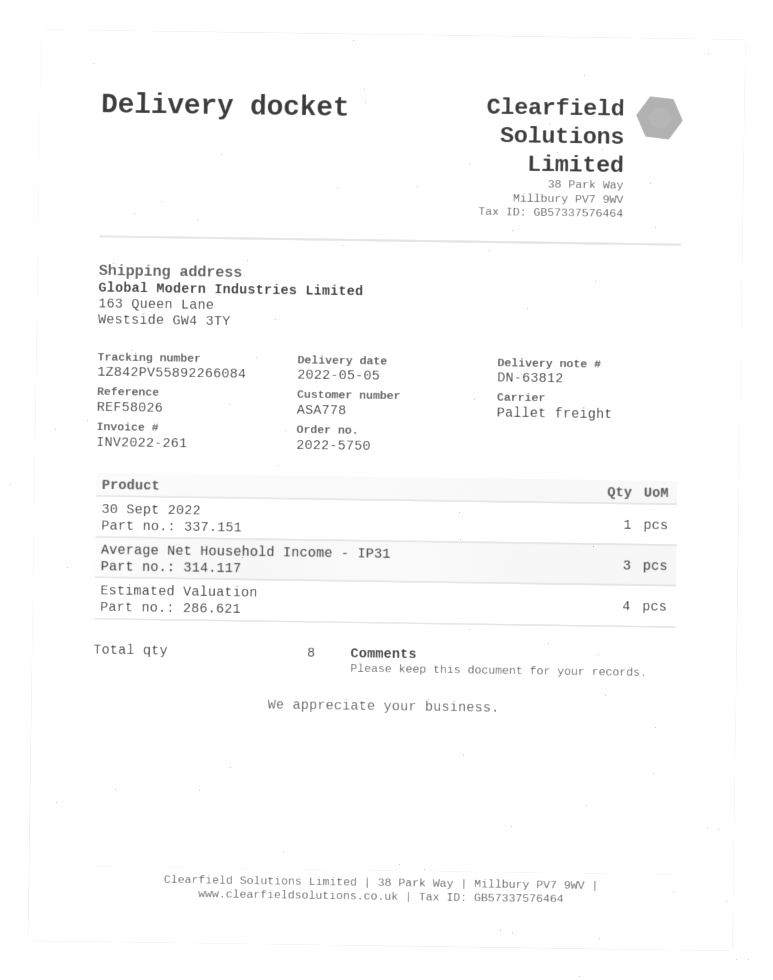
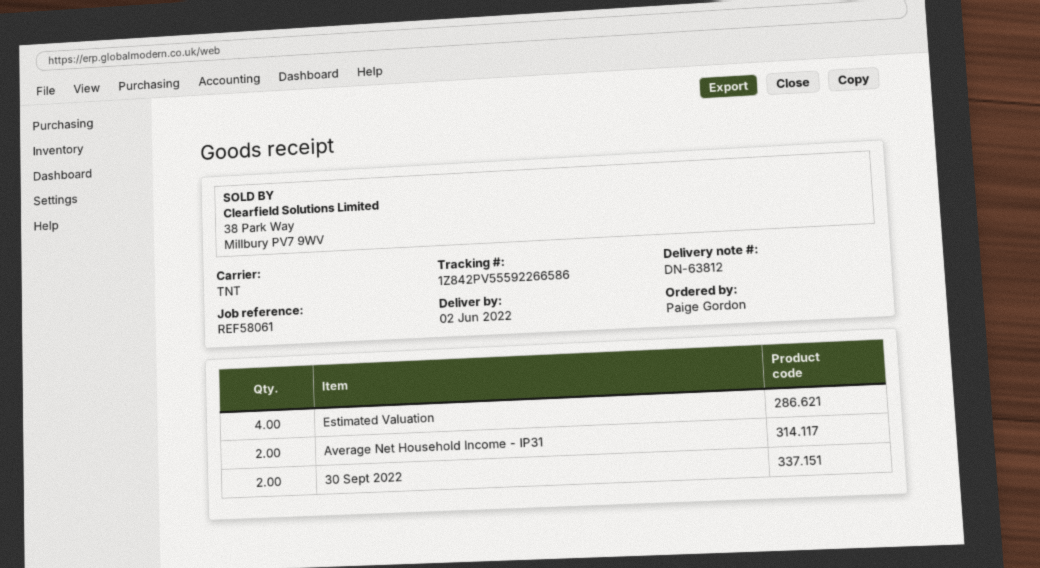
delivery date: 2022-05-05 -> 2022-06-02
reference: REF58026 -> REF58061
shipping method: pallet freight -> TNT
tracking number: 1Z842PV55892266084 -> 1Z842PV55592266586
30 Sept 2022: 1 -> 2
Average Net Household Income - IP31: 3 -> 2

